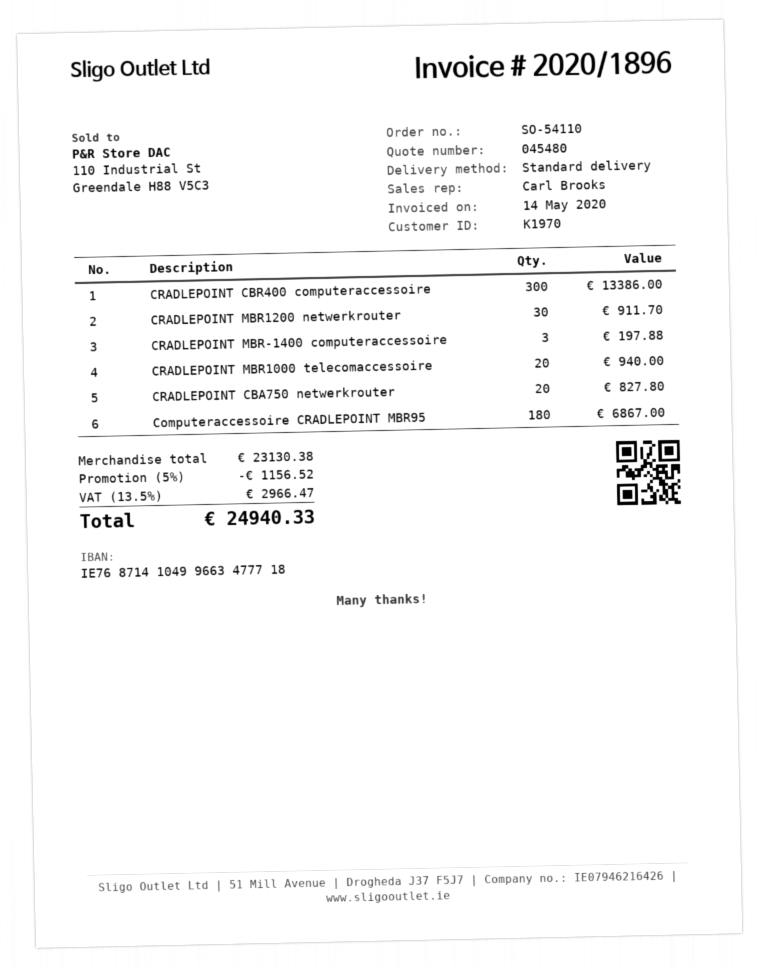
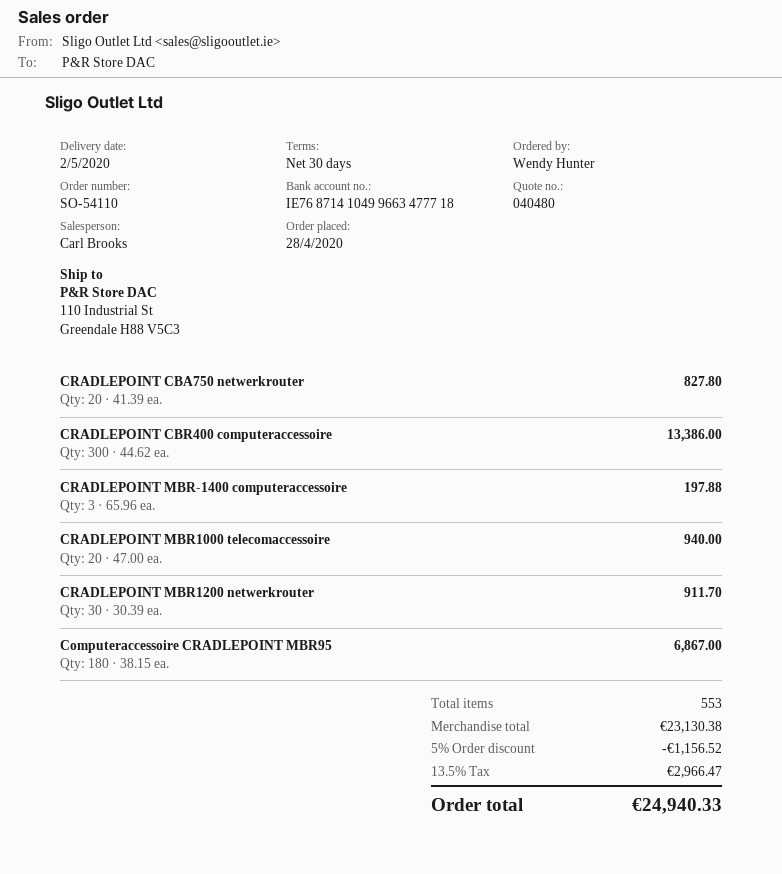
quote number: 045480 -> 040480

